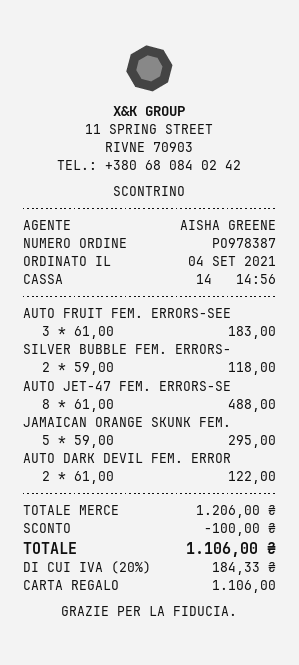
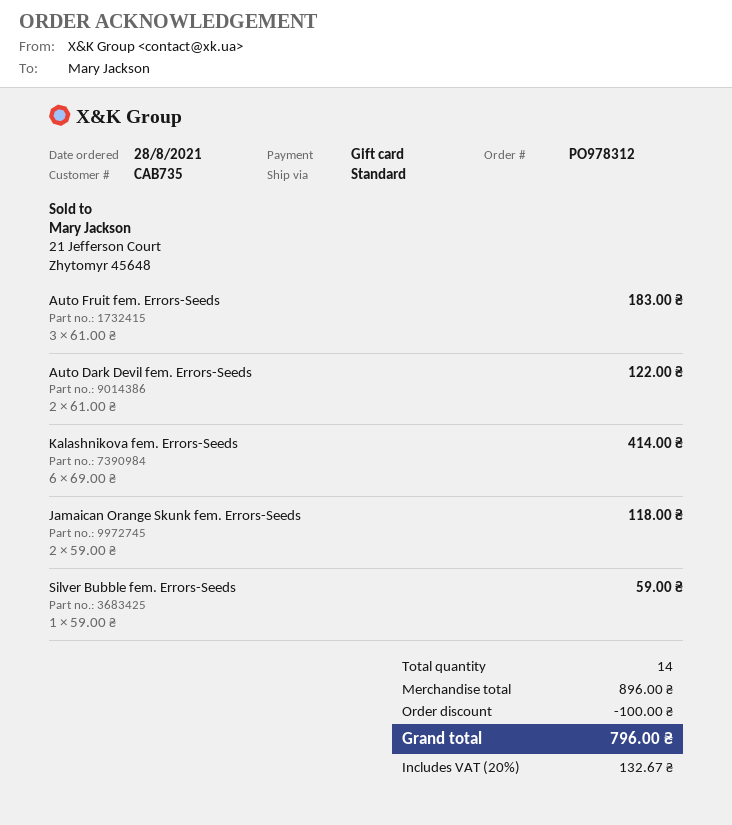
order number: PO978387 -> PO978312
order date: 2021-09-04 -> 2021-08-28
SILVER BUBBLE FEM. ERRORS-: 2 x 59.00 = 118.00 -> 1 x 59.00 = 59.00
AUTO JET-47 FEM. ERRORS-SE: 8 x 61.00 = 488.00 -> none
JAMAICAN ORANGE SKUNK FEM.: 5 x 59.00 = 295.00 -> 2 x 59.00 = 118.00
Kalashnikova fem. Errors-Seeds: none -> 6 x 69.00 = 414.00
subtotal: 1206.00 -> 896.00
tax: 20% = 184.33 -> 20% = 132.67
total: 1106.00 -> 796.00

